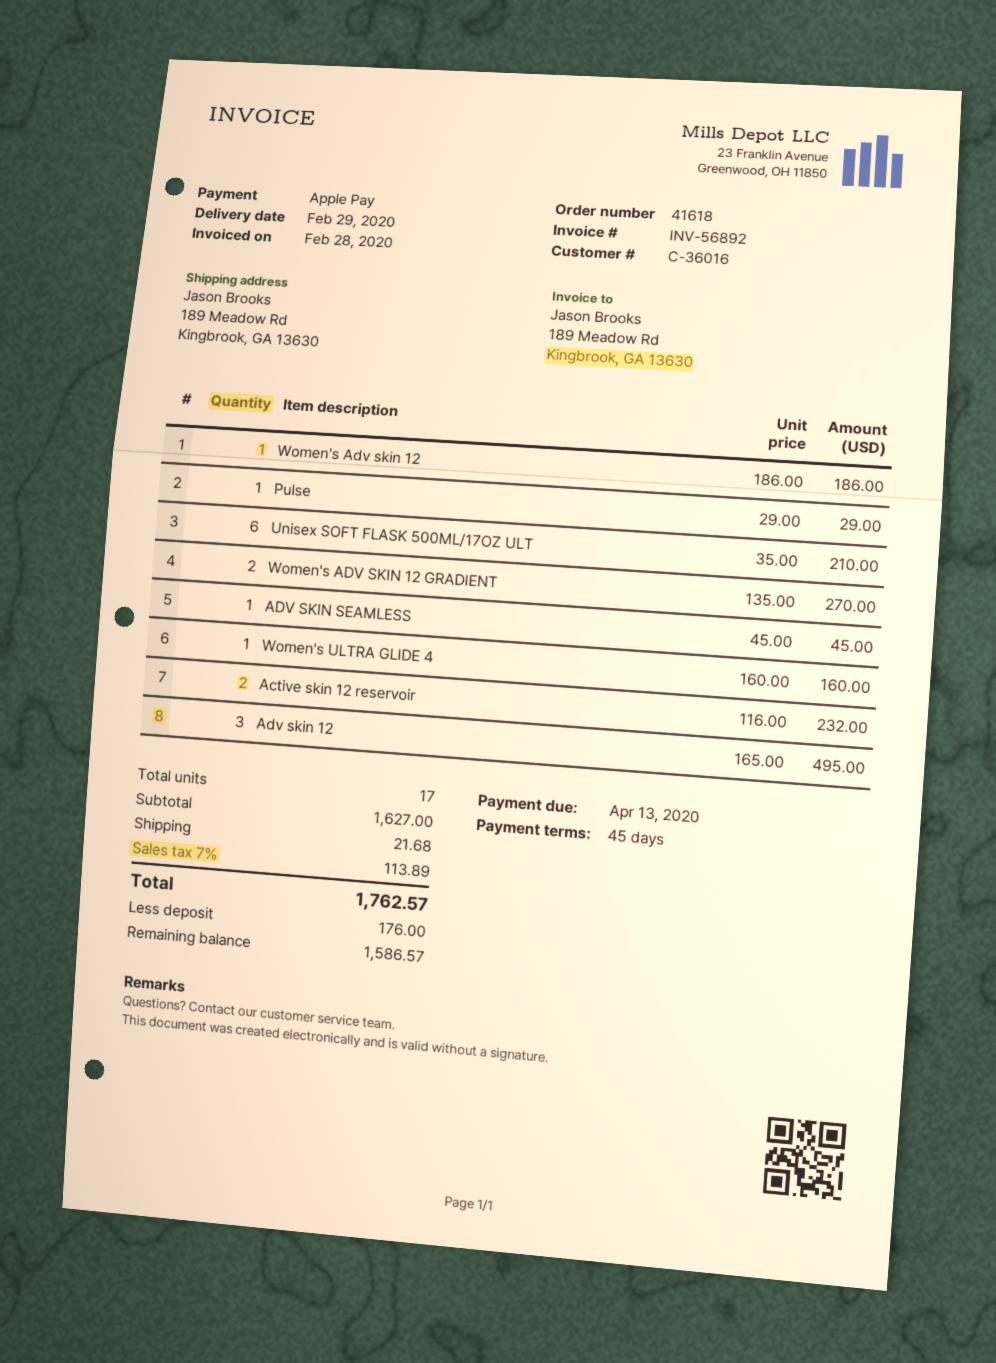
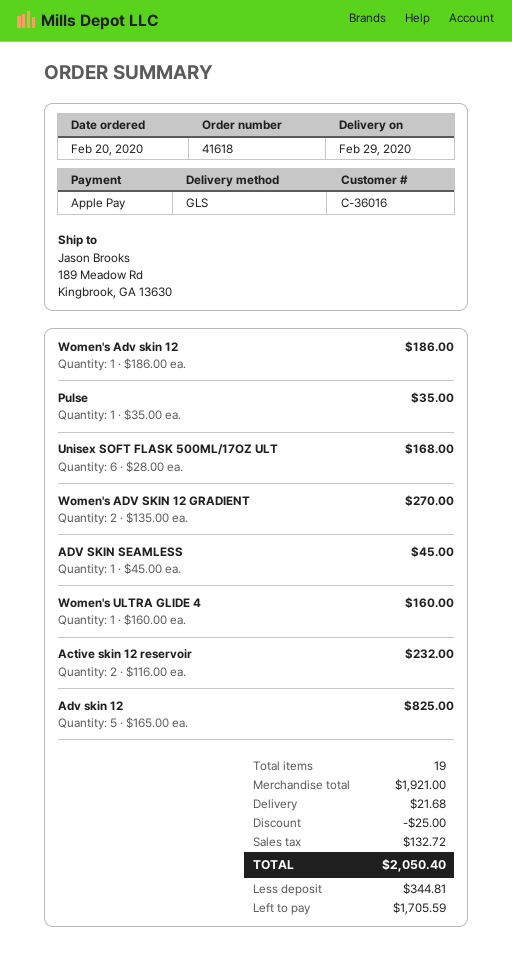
Pulse: 1 x 29.00 = 29.00 -> 1 x 35.00 = 35.00
Unisex SOFT FLASK 500ML/17OZ ULT: 6 x 35.00 = 210.00 -> 6 x 28.00 = 168.00
Adv skin 12: 3 x 165.00 = 495.00 -> 5 x 165.00 = 825.00
total quantity: 17 -> 19
subtotal: 1627.00 -> 1921.00
discount: none -> 25.00
tax: 113.89 -> 132.72
total: 1762.57 -> 2050.40
deposit: 176.00 -> 344.81
balance: 1586.57 -> 1705.59

